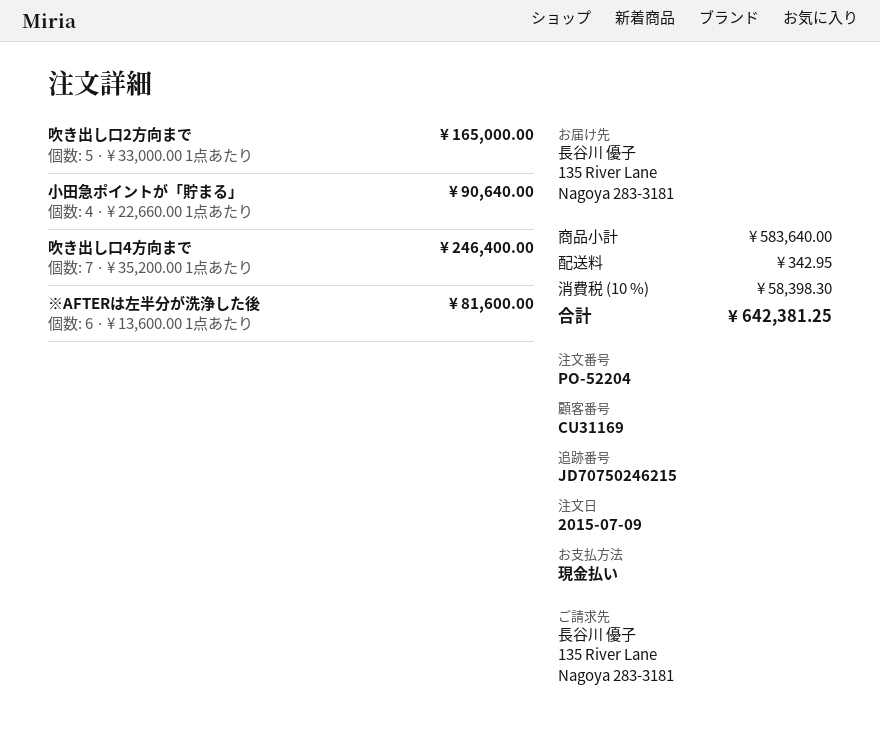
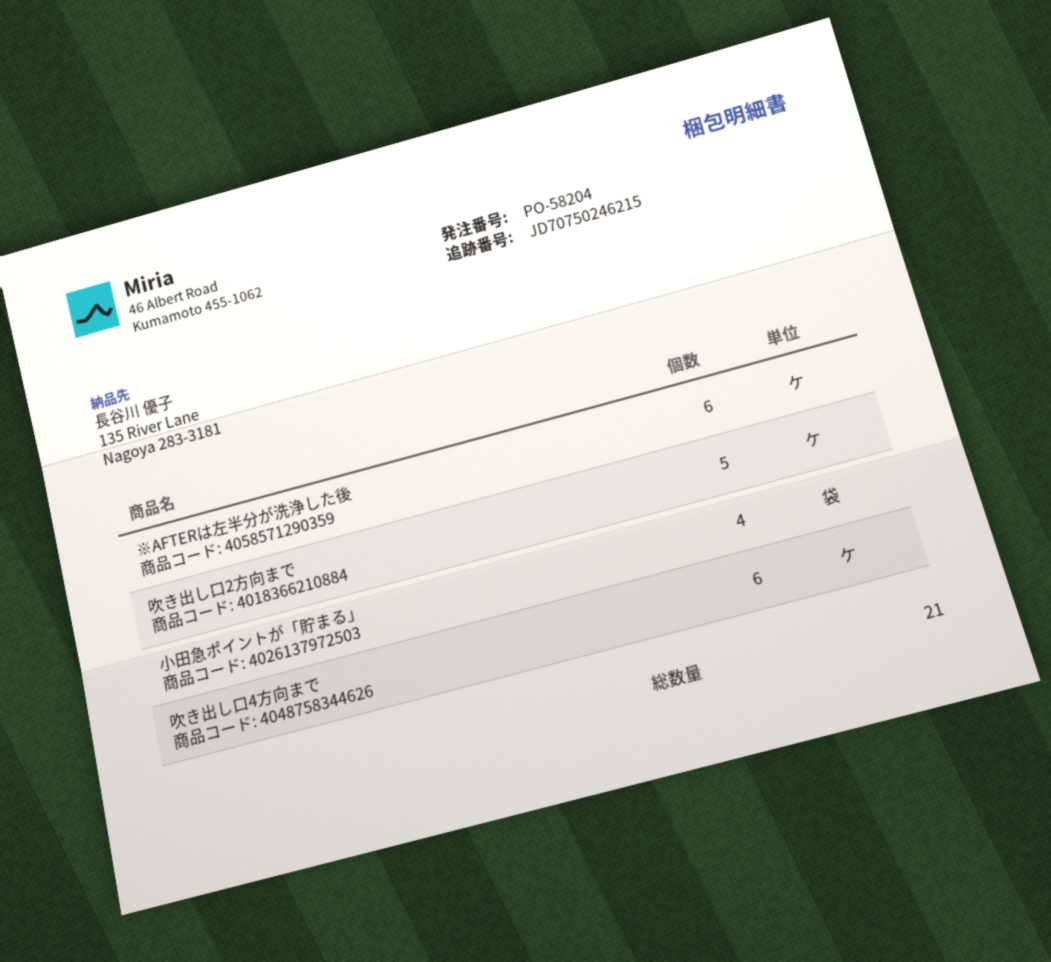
order number: PO-52204 -> PO-58204
吹き出し口4方向まで: 7 -> 6

